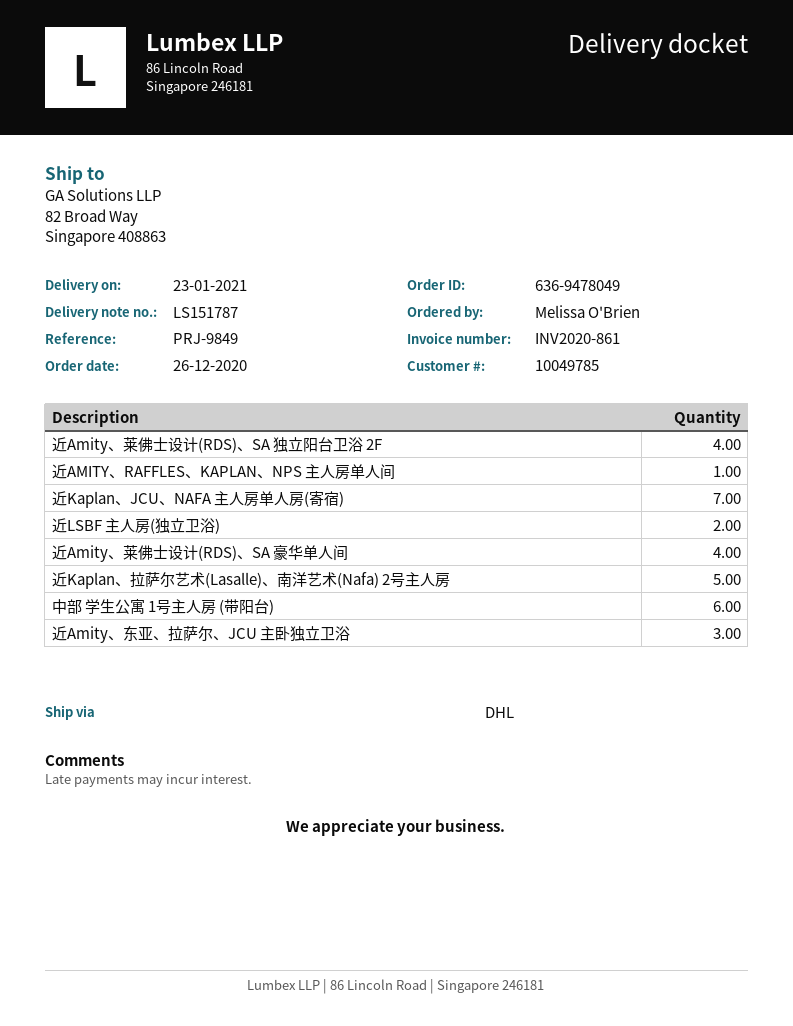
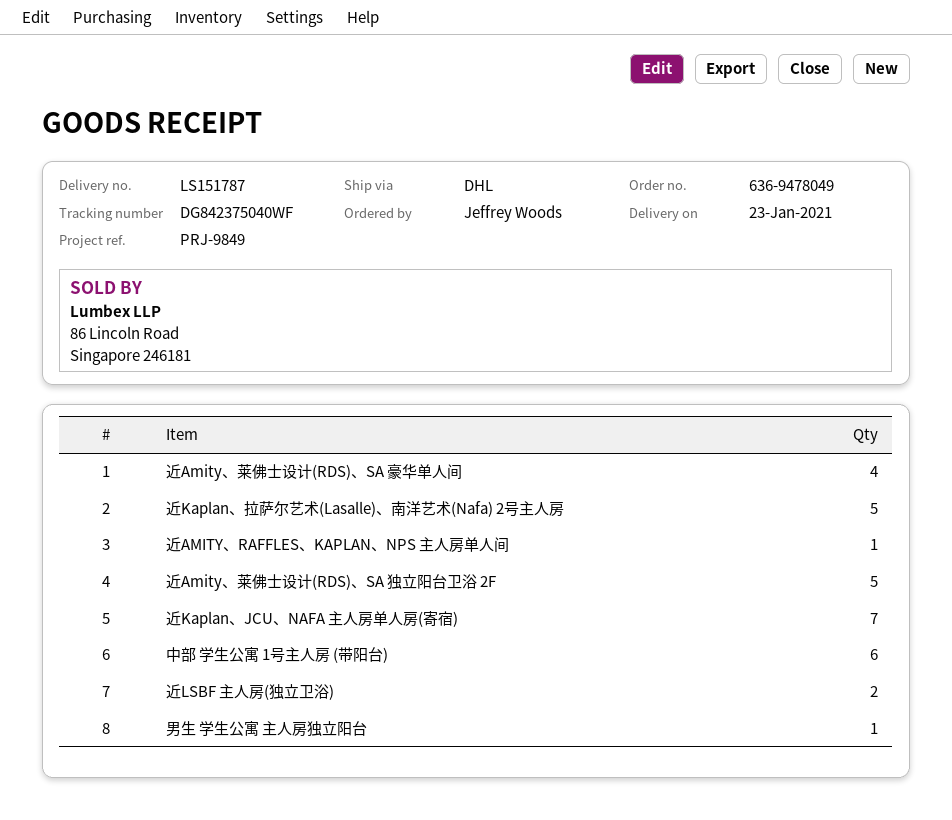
ordered by: Melissa O'Brien -> Jeffrey Woods
近Amity、莱佛士设计(RDS)、SA 独立阳台卫浴 2F: 4 -> 5
近Amity、东亚、拉萨尔、JCU 主卧独立卫浴: 3 -> none
男生 学生公寓 主人房独立阳台: none -> 1

